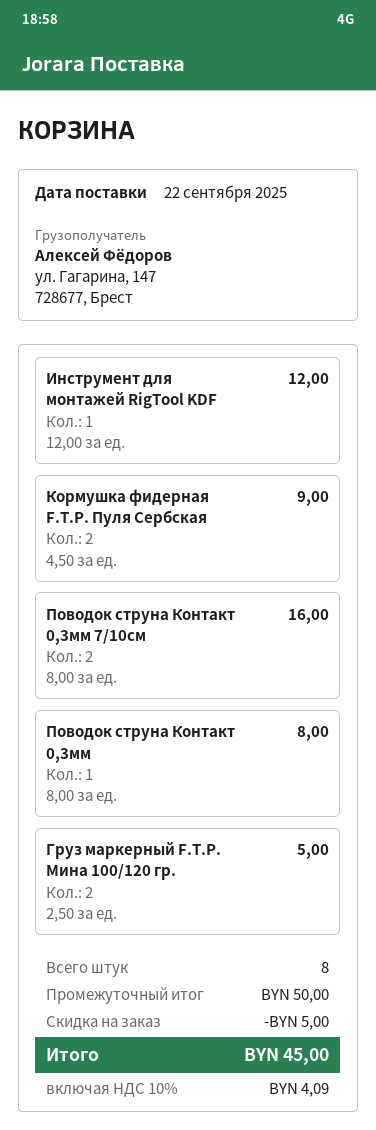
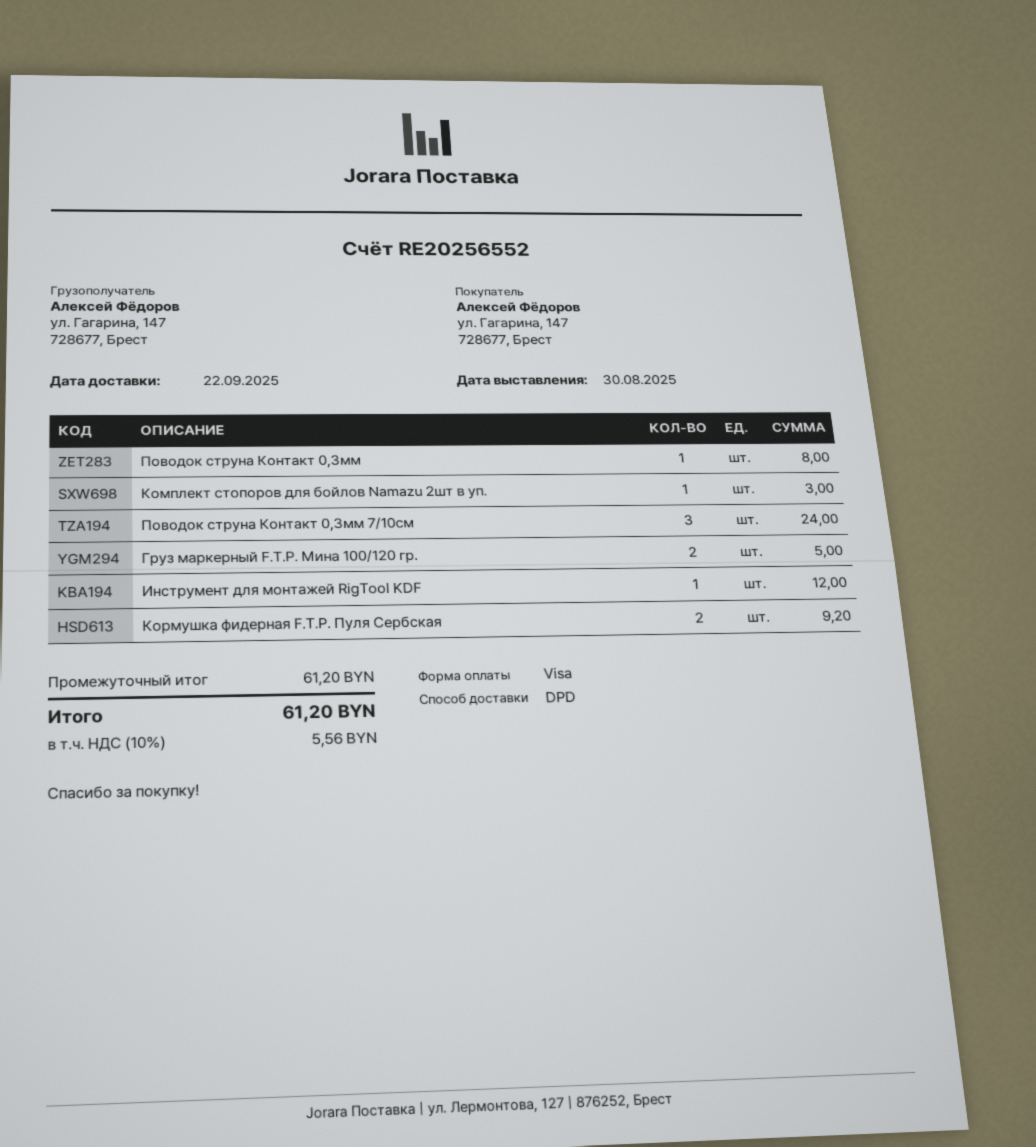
Кормушка фидерная F.T.P. Пуля Сербская: 2 for 9.00 -> 2 for 9.20
Поводок струна Контакт 0,3мм 7/10см: 2 for 16.00 -> 3 for 24.00
Комплект стопоров для бойлов Namazu 2шт в уп.: none -> 1 for 3.00
subtotal: 50.00 -> 61.20
discount: 5.00 -> none
tax: 10% = 4.09 -> 10% = 5.56
total: 45.00 -> 61.20

